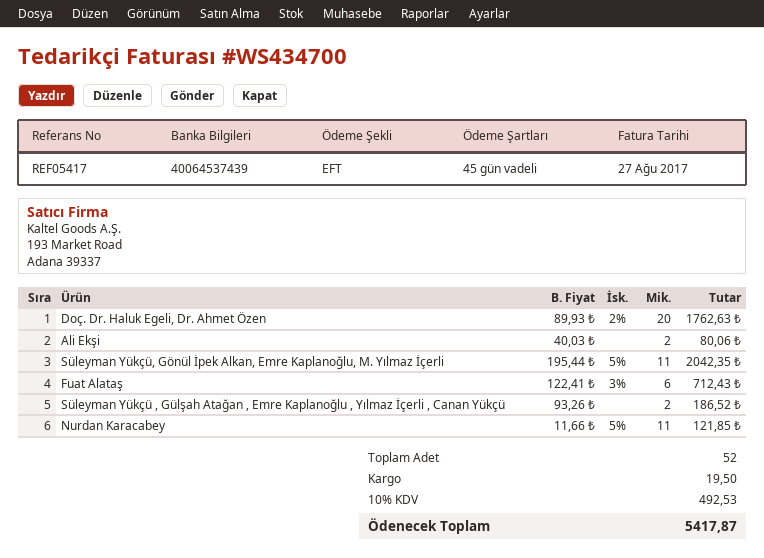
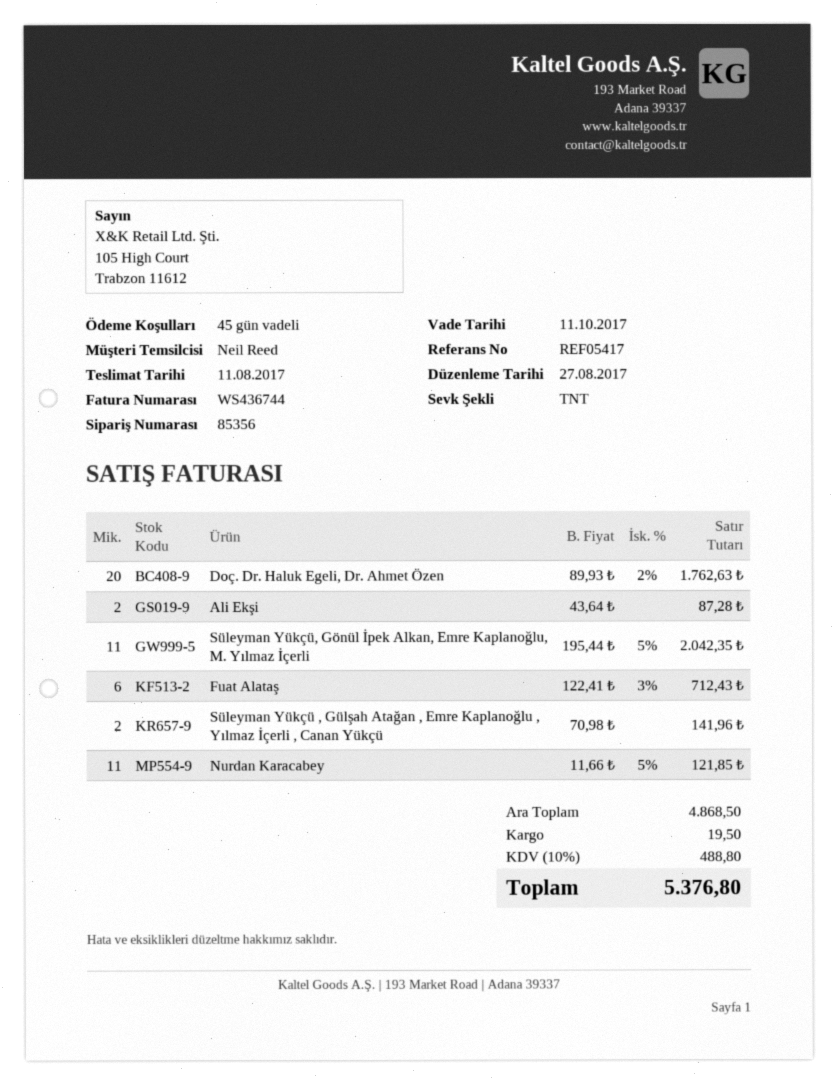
invoice number: WS434700 -> WS436744
Ali Ekşi: 2 x 40.03 = 80.06 -> 2 x 43.64 = 87.28
Süleyman Yükçü , Gülşah Atağan , Emre Kaplanoğlu , Yılmaz İçerli , Canan Yükçü: 2 x 93.26 = 186.52 -> 2 x 70.98 = 141.96
tax: 10% = 492.53 -> 10% = 488.80
total: 5417.87 -> 5376.80

